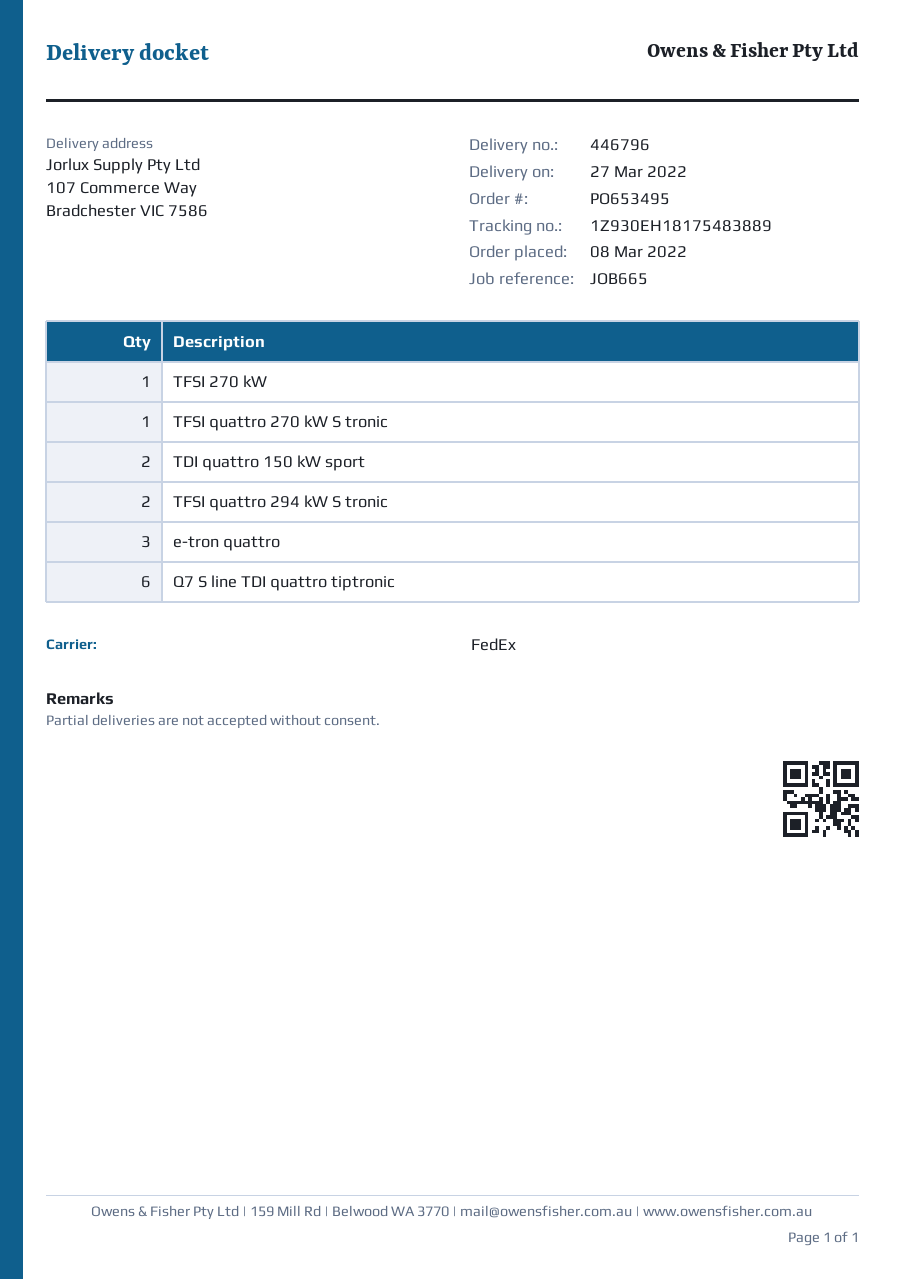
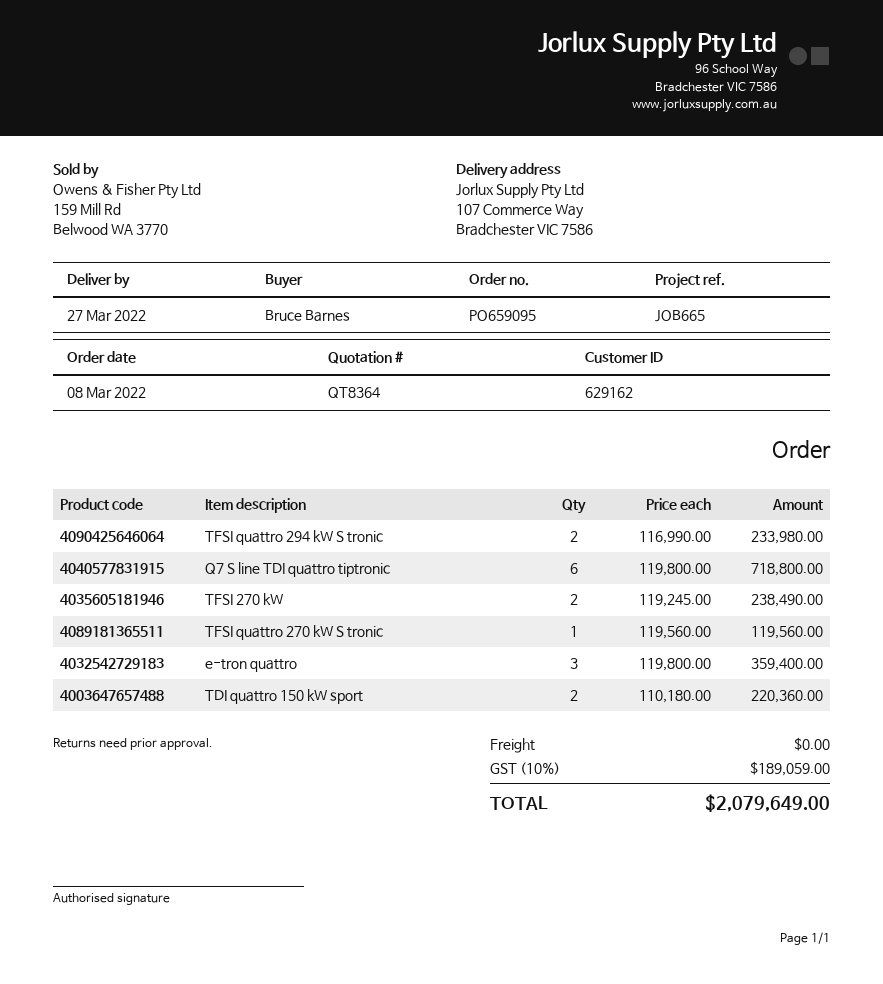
order number: PO653495 -> PO659095
TFSI 270 kW: 1 -> 2

